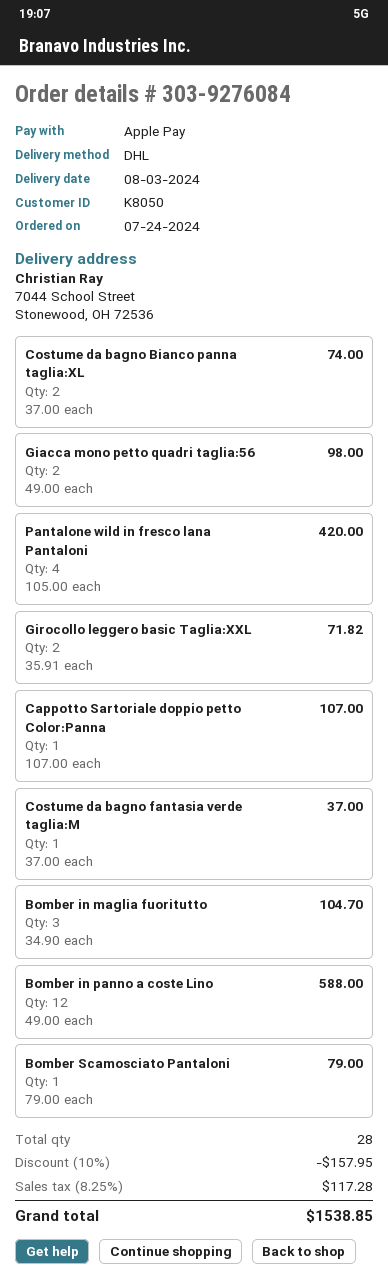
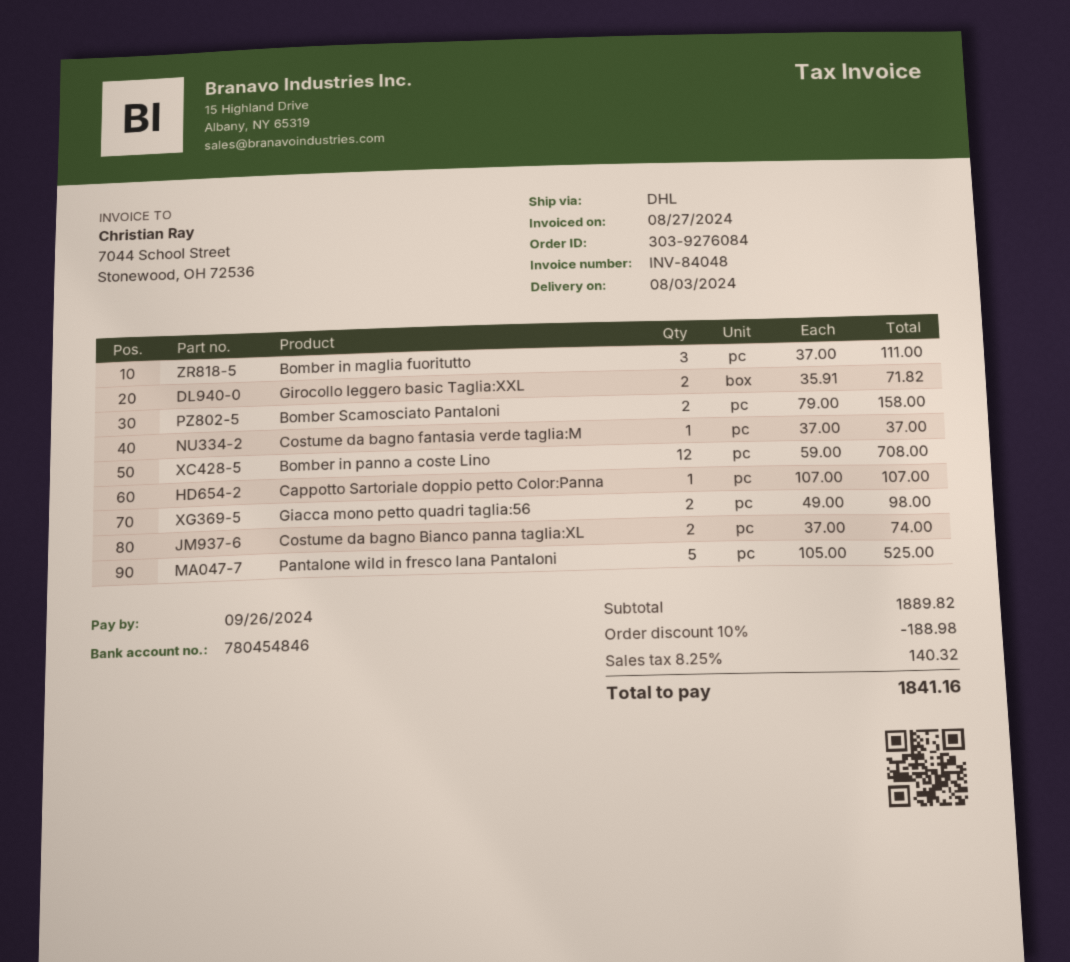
Pantalone wild in fresco lana Pantaloni: 4 x 105.00 = 420.00 -> 5 x 105.00 = 525.00
Bomber in maglia fuoritutto: 3 x 34.90 = 104.70 -> 3 x 37.00 = 111.00
Bomber in panno a coste Lino: 12 x 49.00 = 588.00 -> 12 x 59.00 = 708.00
Bomber Scamosciato Pantaloni: 1 x 79.00 = 79.00 -> 2 x 79.00 = 158.00
discount: 10% = 157.95 -> 10% = 188.98
tax: 8.25% = 117.28 -> 8.25% = 140.32
total: 1538.85 -> 1841.16

